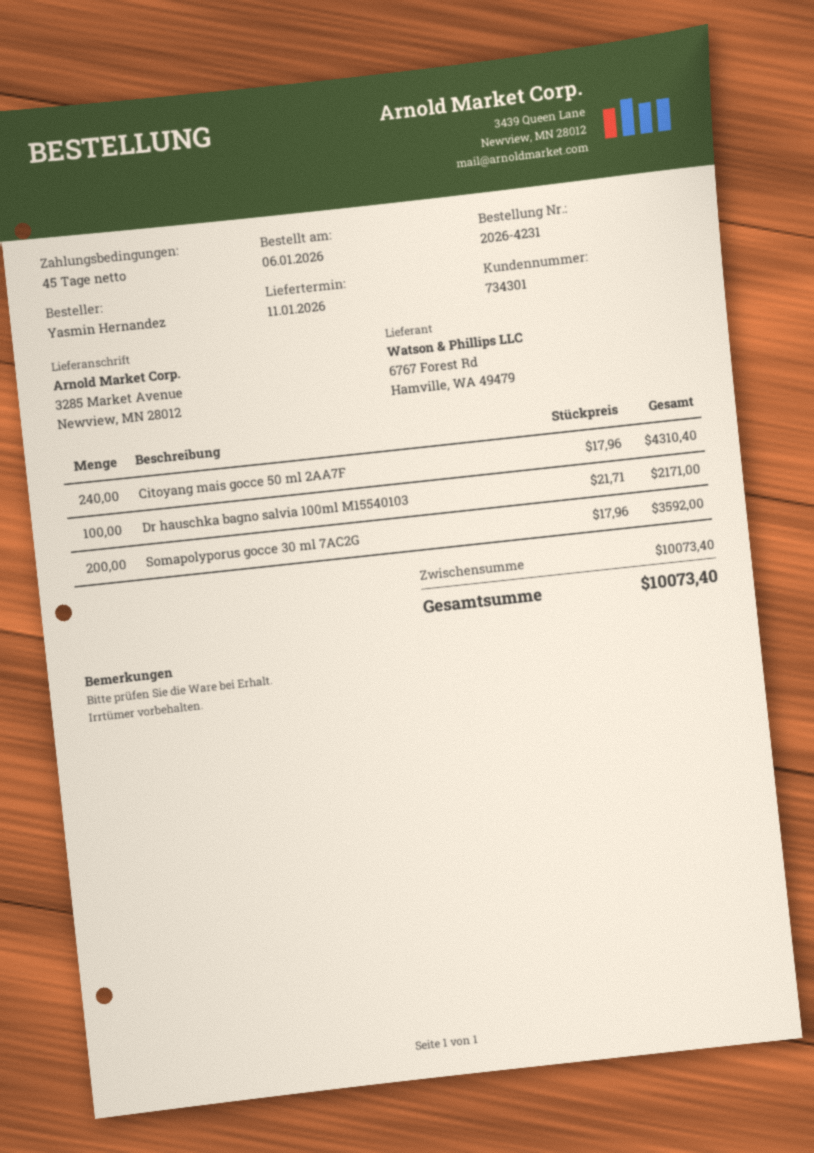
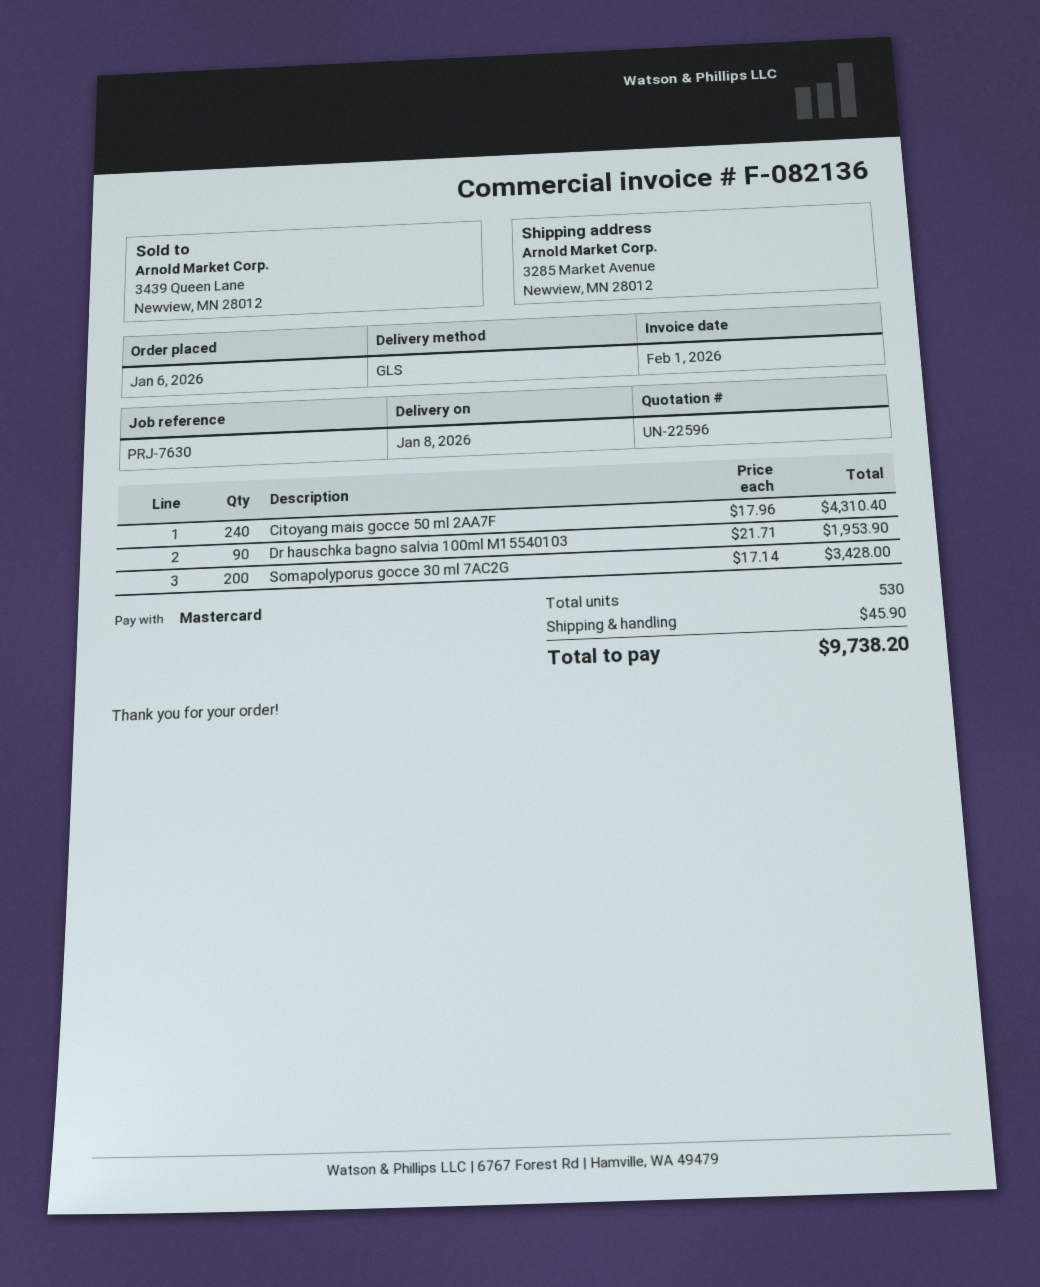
delivery date: 2026-01-11 -> 2026-01-08
Dr hauschka bagno salvia 100ml M15540103: 100 x 21.71 = 2171.00 -> 90 x 21.71 = 1953.90
Somapolyporus gocce 30 ml 7AC2G: 200 x 17.96 = 3592.00 -> 200 x 17.14 = 3428.00
shipping: none -> 45.90
total: 10073.40 -> 9738.20

